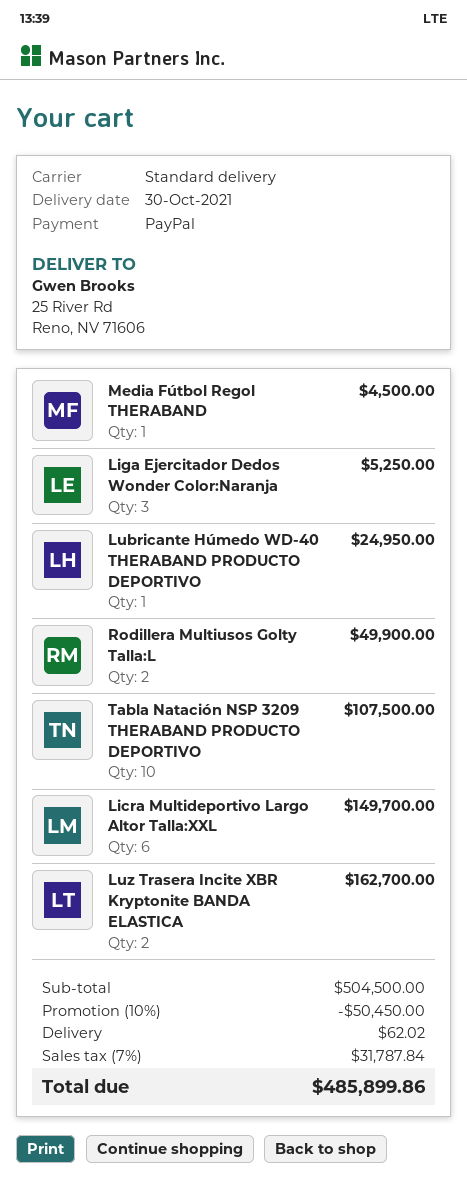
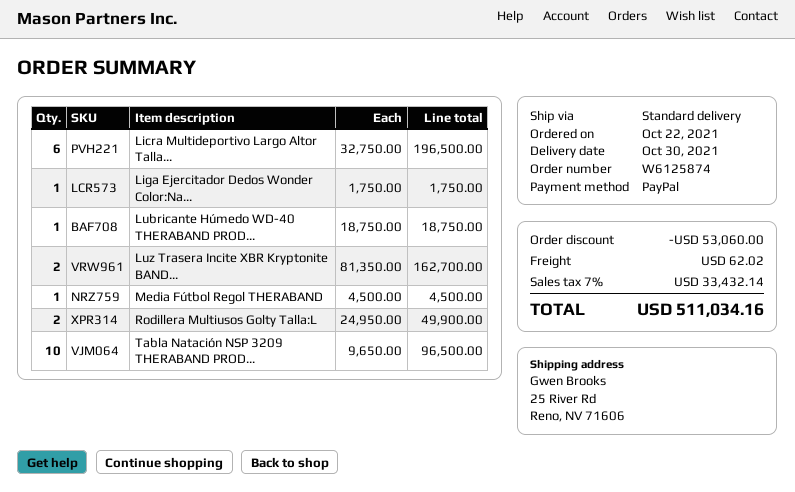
Liga Ejercitador Dedos Wonder Color:Naranja: 3 for 5250.00 -> 1 for 1750.00
Lubricante Húmedo WD-40 THERABAND PRODUCTO DEPORTIVO: 1 for 24950.00 -> 1 for 18750.00
Tabla Natación NSP 3209 THERABAND PRODUCTO DEPORTIVO: 10 for 107500.00 -> 10 for 96500.00
Licra Multideportivo Largo Altor Talla:XXL: 6 for 149700.00 -> 6 for 196500.00
discount: 50450.00 -> 53060.00
tax: 7% = 31787.84 -> 7% = 33432.14
total: 485899.86 -> 511034.16

